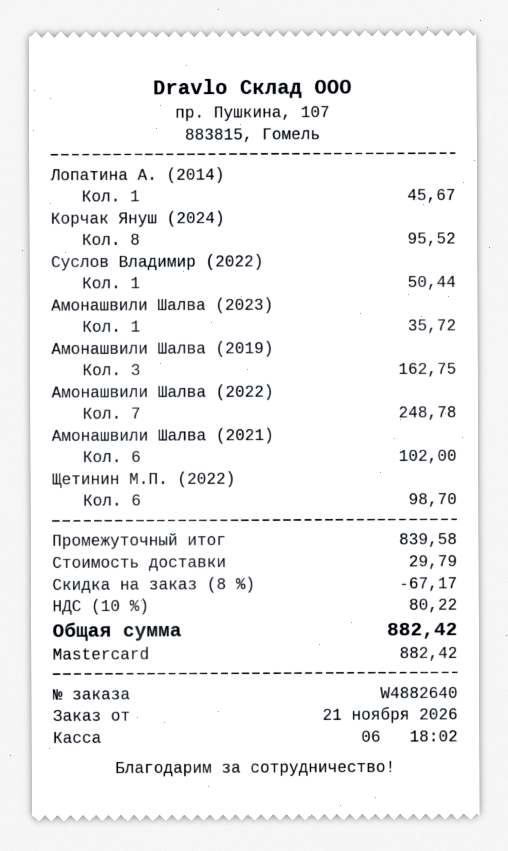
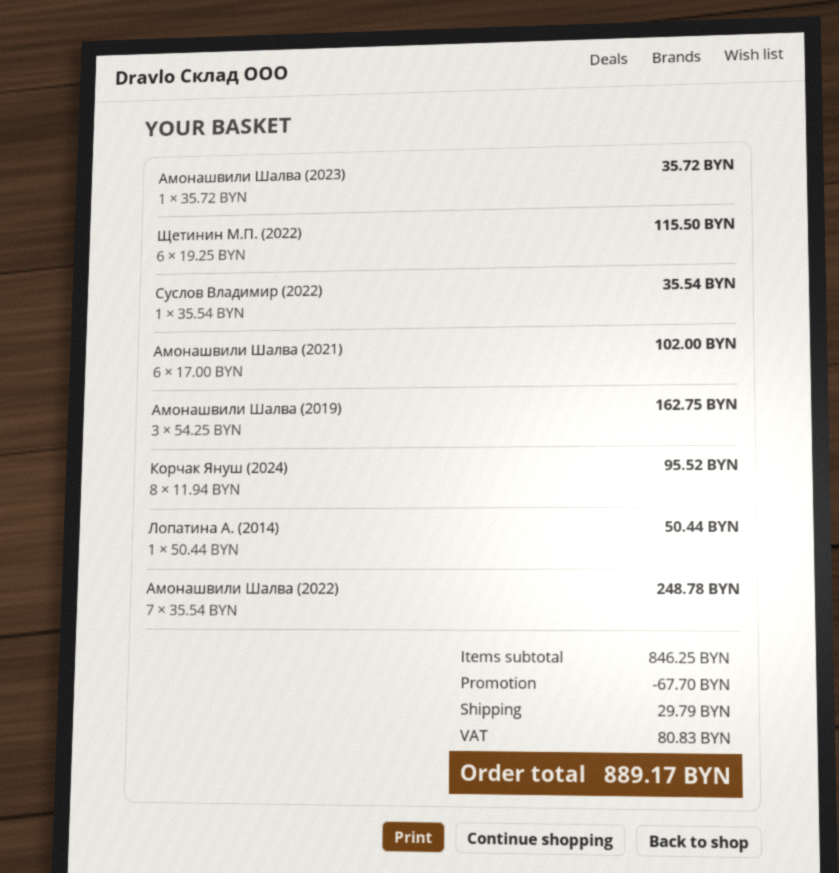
Лопатина А. (2014): 1 for 45.67 -> 1 for 50.44
Суслов Владимир (2022): 1 for 50.44 -> 1 for 35.54
Щетинин М.П. (2022): 6 for 98.70 -> 6 for 115.50
subtotal: 839.58 -> 846.25
discount: 67.17 -> 67.70
tax: 80.22 -> 80.83
total: 882.42 -> 889.17

